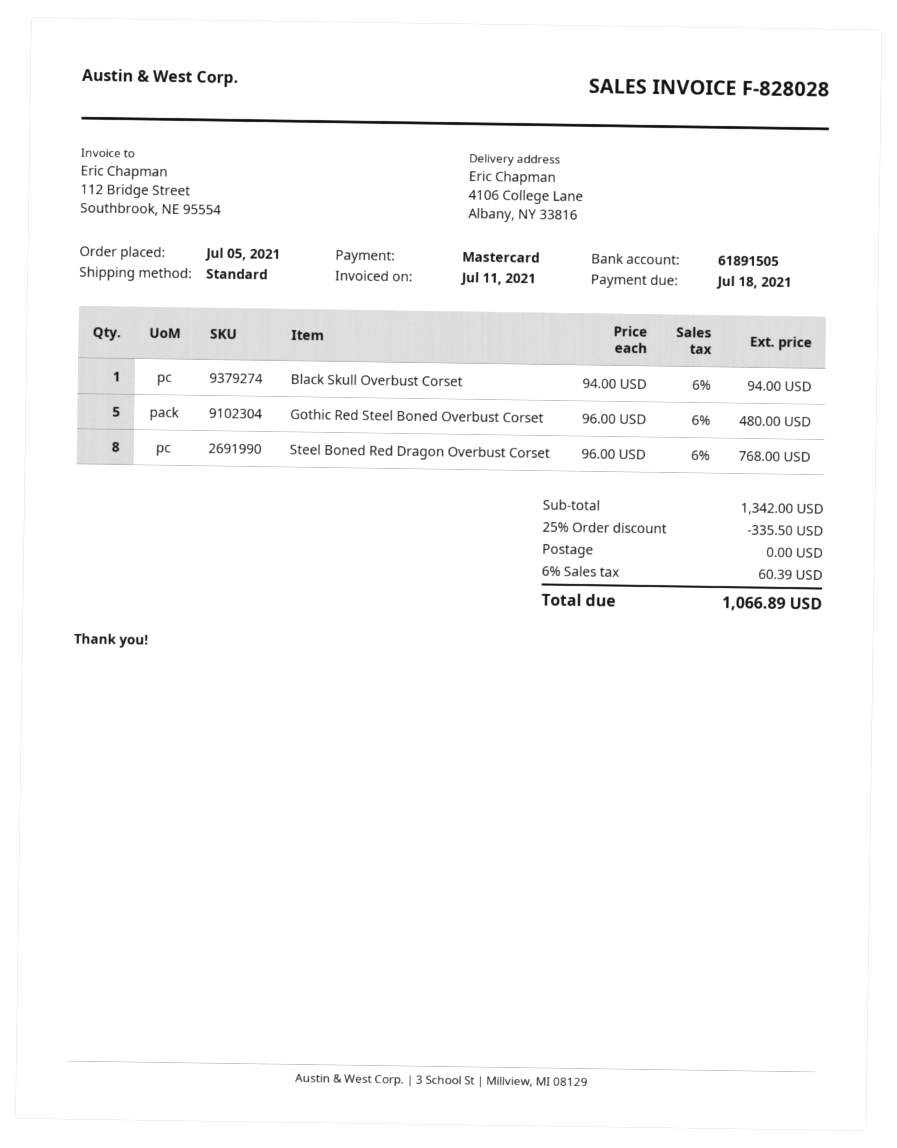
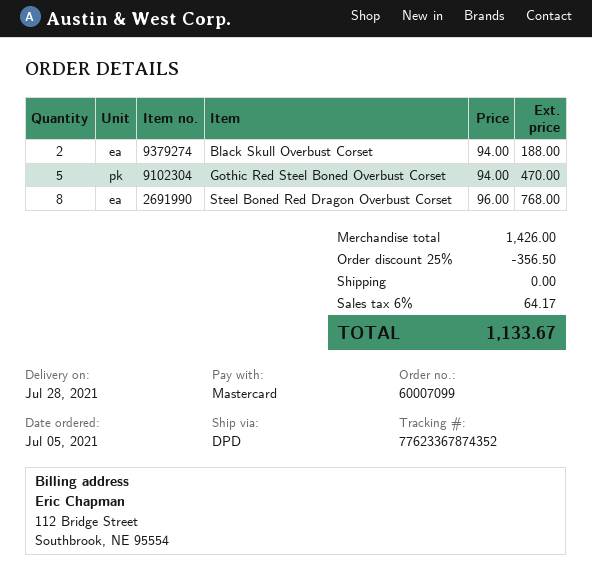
shipping method: standard -> DPD
Black Skull Overbust Corset: 1 x 94.00 = 94.00 -> 2 x 94.00 = 188.00
Gothic Red Steel Boned Overbust Corset: 5 x 96.00 = 480.00 -> 5 x 94.00 = 470.00
subtotal: 1342.00 -> 1426.00
discount: 25% = 335.50 -> 25% = 356.50
tax: 6% = 60.39 -> 6% = 64.17
total: 1066.89 -> 1133.67

